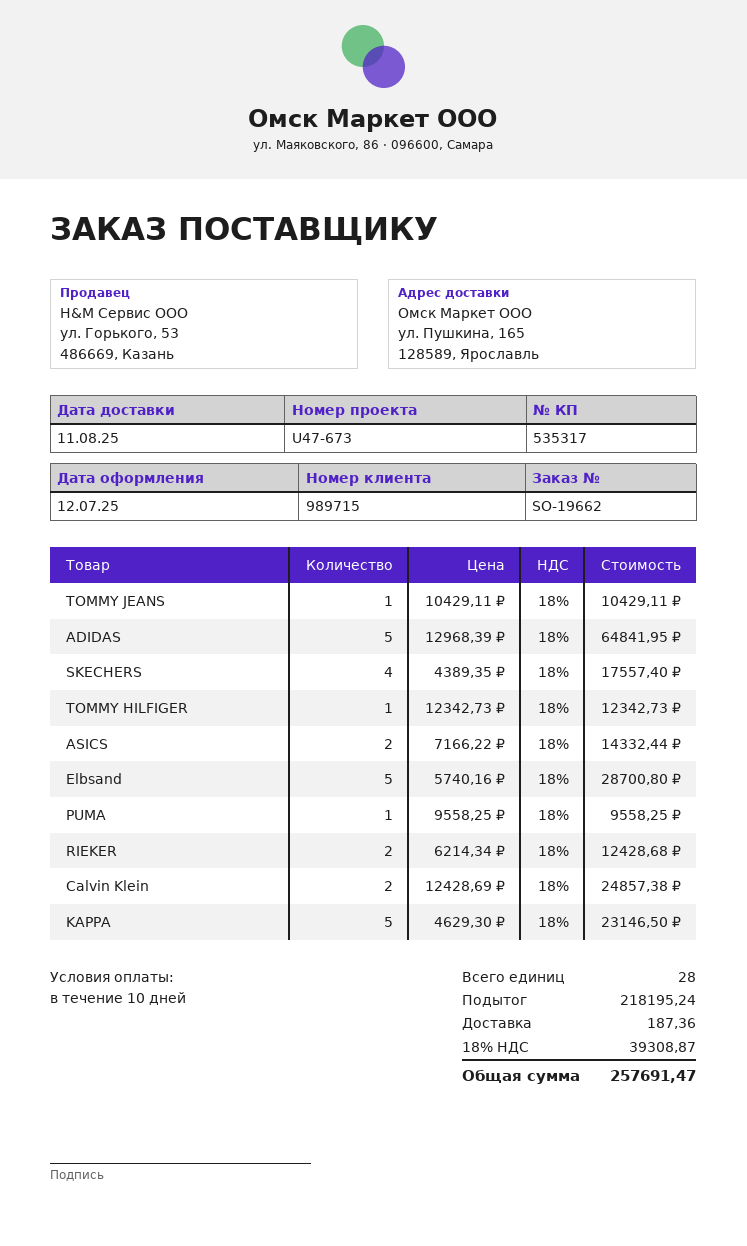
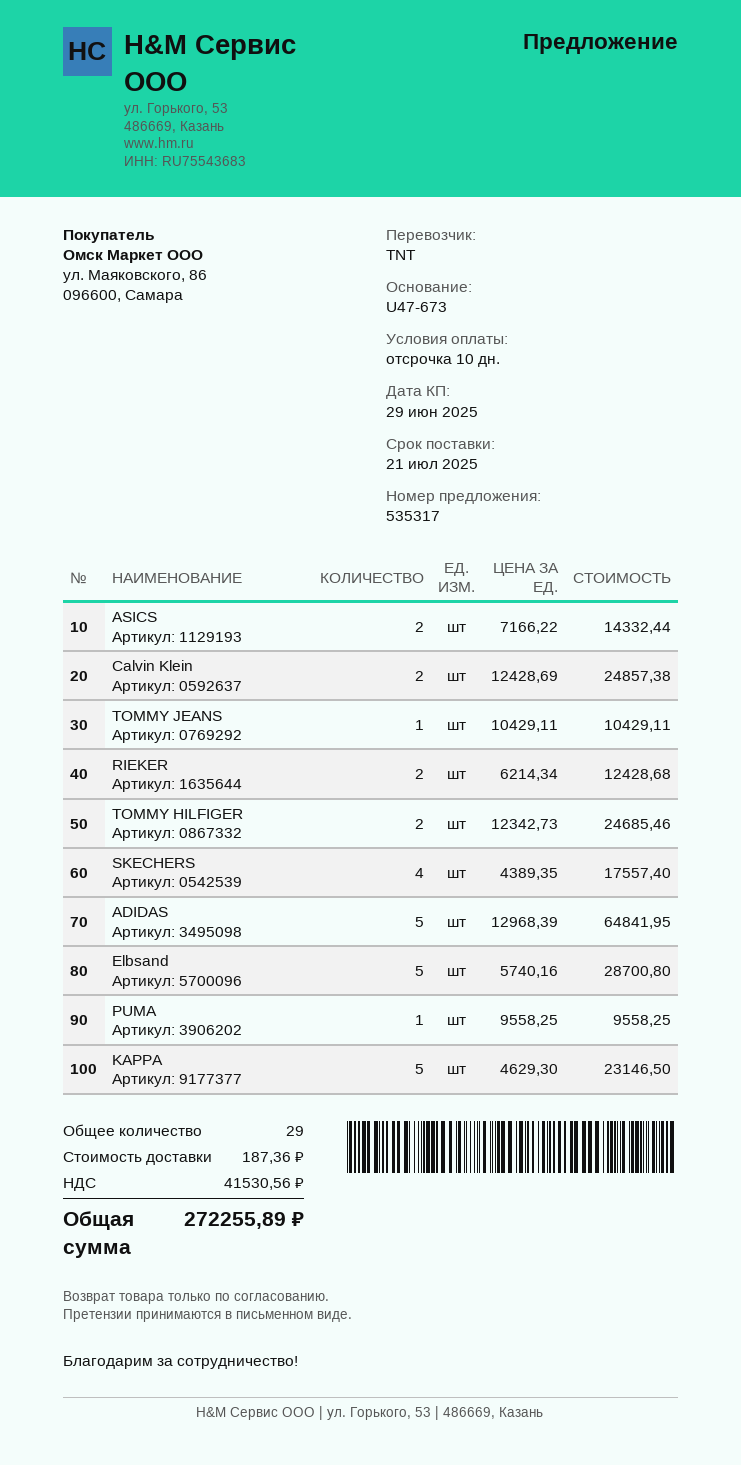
delivery date: 2025-08-11 -> 2025-07-21
TOMMY HILFIGER: 1 x 12342.73 = 12342.73 -> 2 x 12342.73 = 24685.46
total quantity: 28 -> 29
tax: 39308.87 -> 41530.56
total: 257691.47 -> 272255.89

